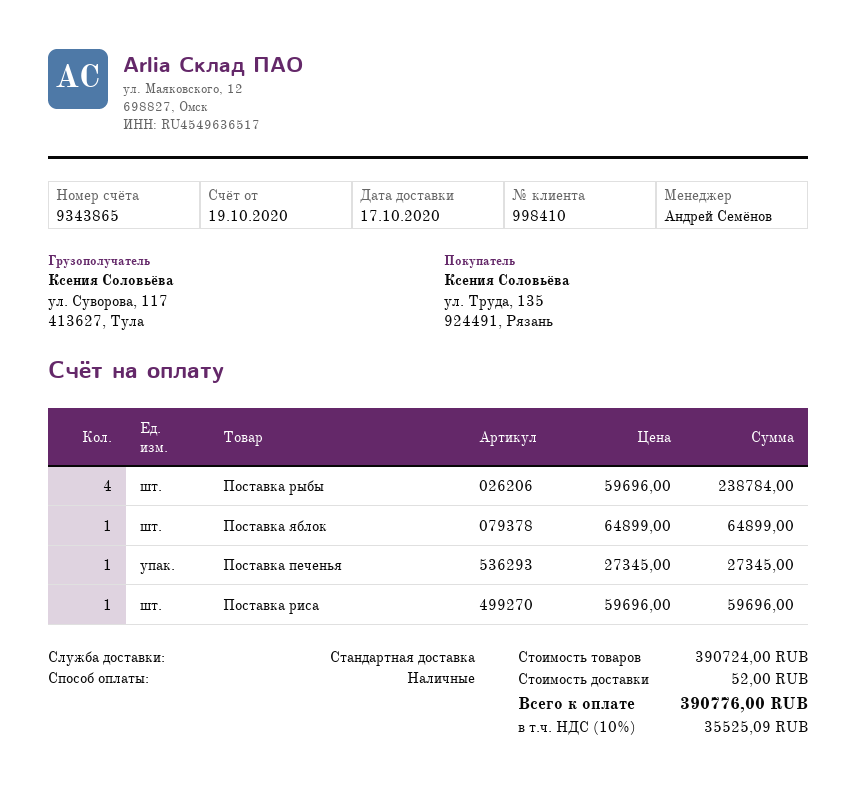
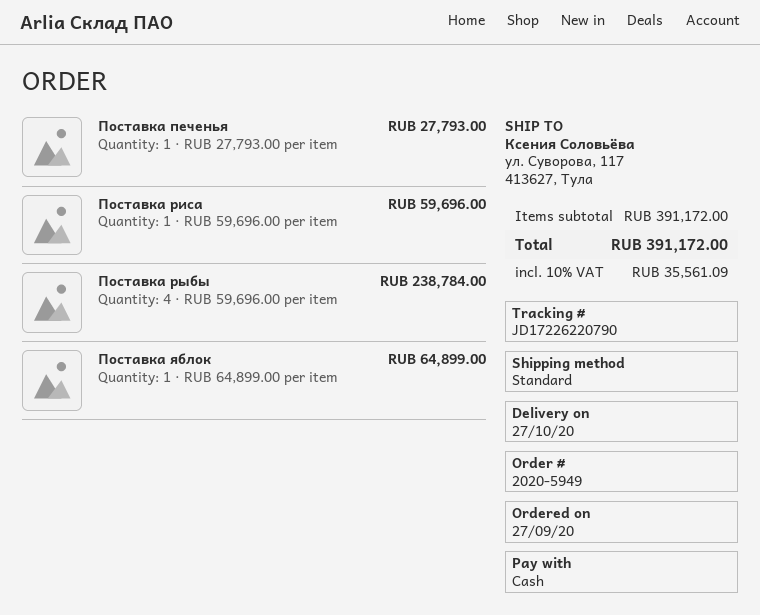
delivery date: 2020-10-17 -> 2020-10-27
Поставка печенья: 1 x 27345.00 = 27345.00 -> 1 x 27793.00 = 27793.00
subtotal: 390724.00 -> 391172.00
shipping: 52.00 -> none
tax: 10% = 35525.09 -> 10% = 35561.09
total: 390776.00 -> 391172.00

